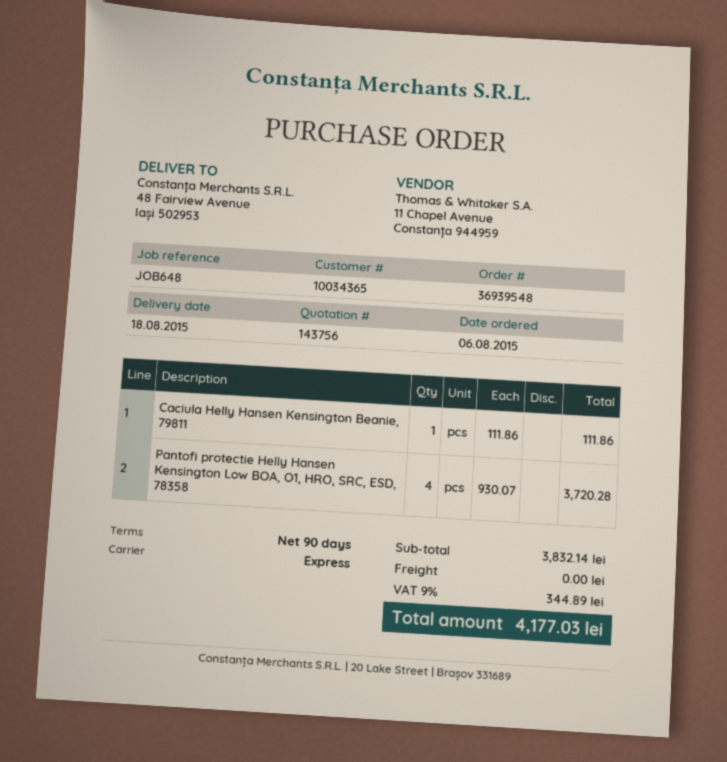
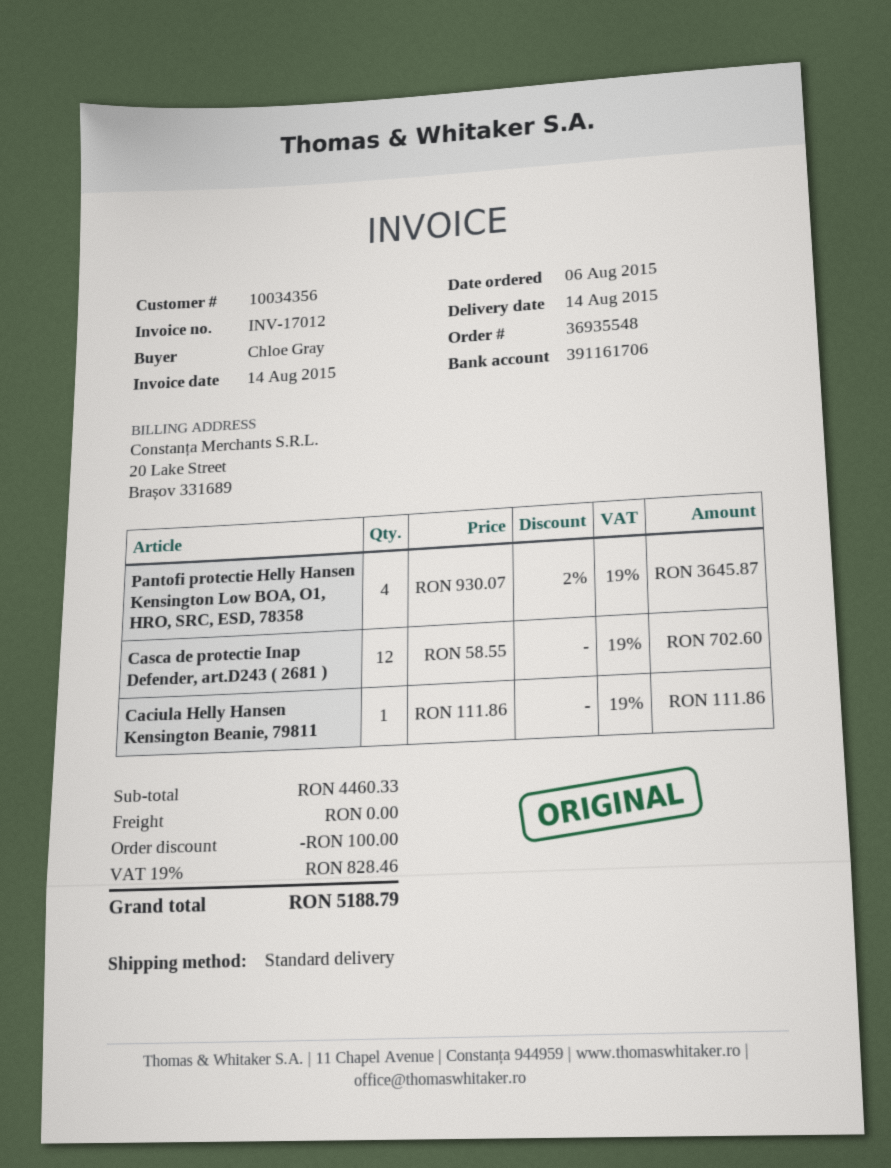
order number: 36939548 -> 36935548
delivery date: 2015-08-18 -> 2015-08-14
customer number: 10034365 -> 10034356
shipping method: express -> standard
Pantofi protectie Helly Hansen Kensington Low BOA, O1, HRO, SRC, ESD, 78358: 4 x 930.07 = 3720.28 -> 4 x 930.07 - 2% = 3645.87
Casca de protectie Inap Defender, art.D243 ( 2681 ): none -> 12 x 58.55 = 702.60
subtotal: 3832.14 -> 4460.33
discount: none -> 100.00
tax: 9% = 344.89 -> 19% = 828.46
total: 4177.03 -> 5188.79

